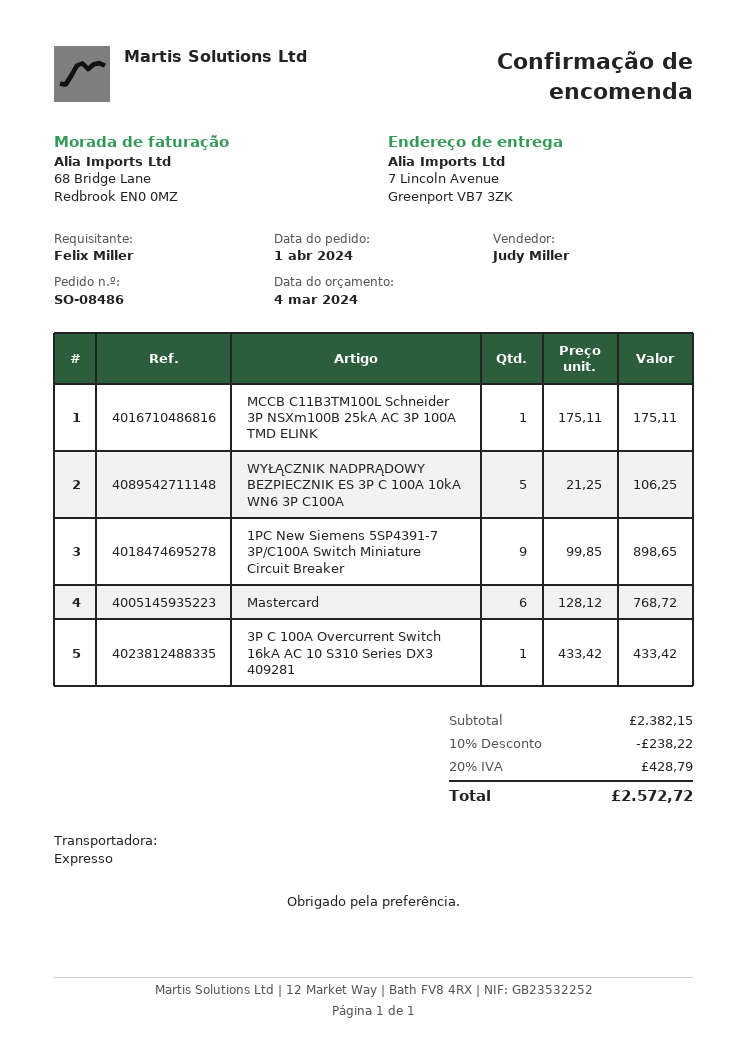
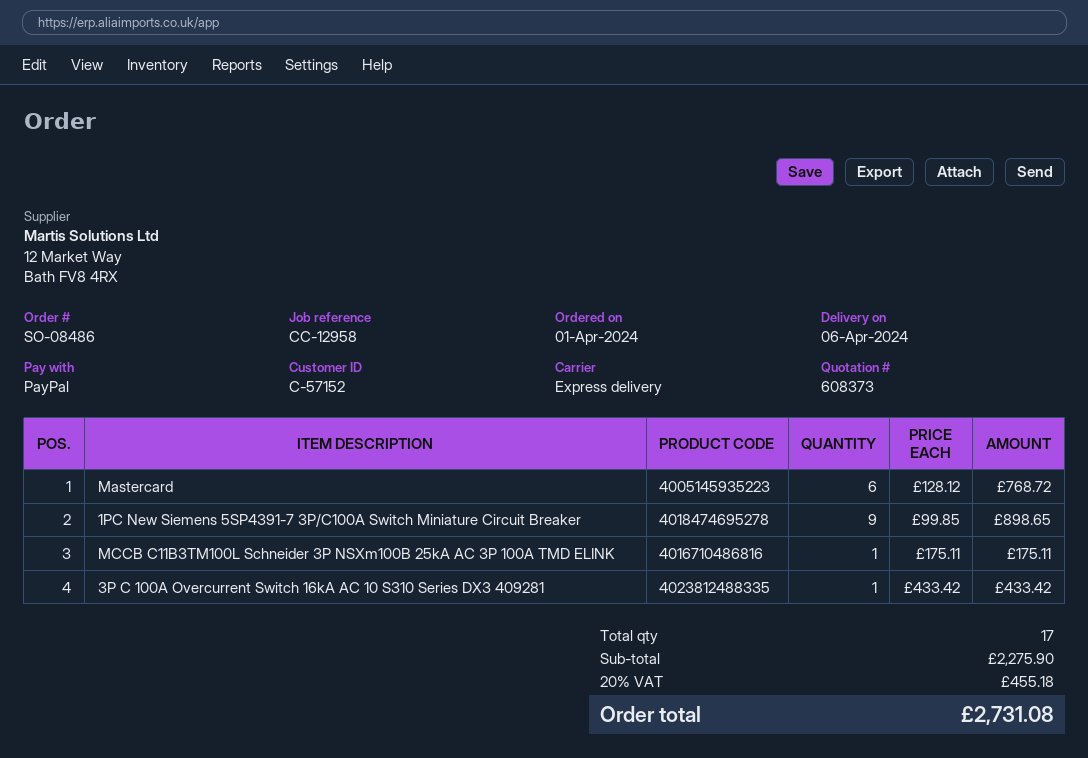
WYŁĄCZNIK NADPRĄDOWY BEZPIECZNIK ES 3P C 100A 10kA WN6 3P C100A: 5 x 21.25 = 106.25 -> none
subtotal: 2382.15 -> 2275.90
discount: 10% = 238.22 -> none
tax: 20% = 428.79 -> 20% = 455.18
total: 2572.72 -> 2731.08

